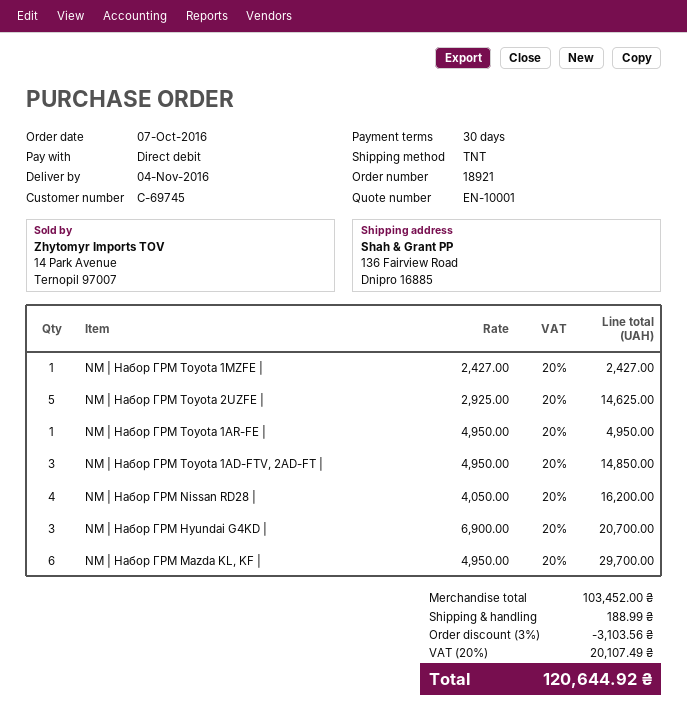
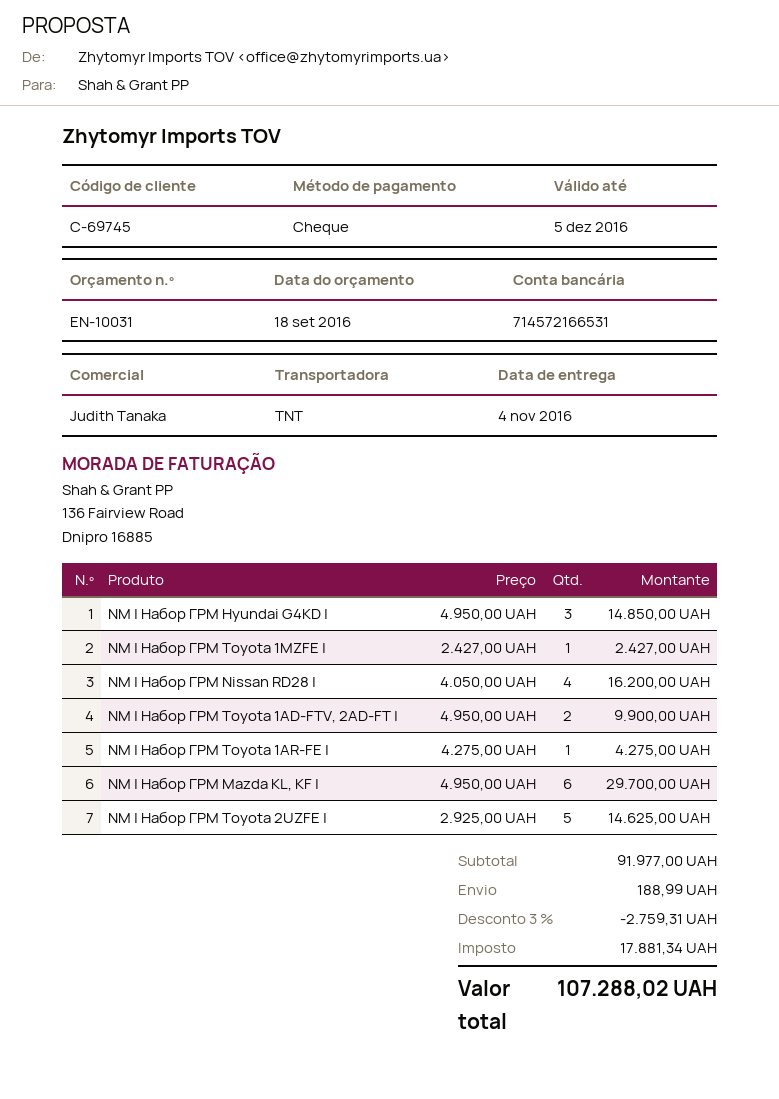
quote number: EN-10001 -> EN-10031
payment method: direct debit -> cheque
NM | Набор ГРМ Toyota 1AR-FE |: 1 x 4950.00 = 4950.00 -> 1 x 4275.00 = 4275.00
NM | Набор ГРМ Toyota 1AD-FTV, 2AD-FT |: 3 x 4950.00 = 14850.00 -> 2 x 4950.00 = 9900.00
NM | Набор ГРМ Hyundai G4KD |: 3 x 6900.00 = 20700.00 -> 3 x 4950.00 = 14850.00
subtotal: 103452.00 -> 91977.00
discount: 3% = 3103.56 -> 3% = 2759.31
tax: 20107.49 -> 17881.34
total: 120644.92 -> 107288.02

